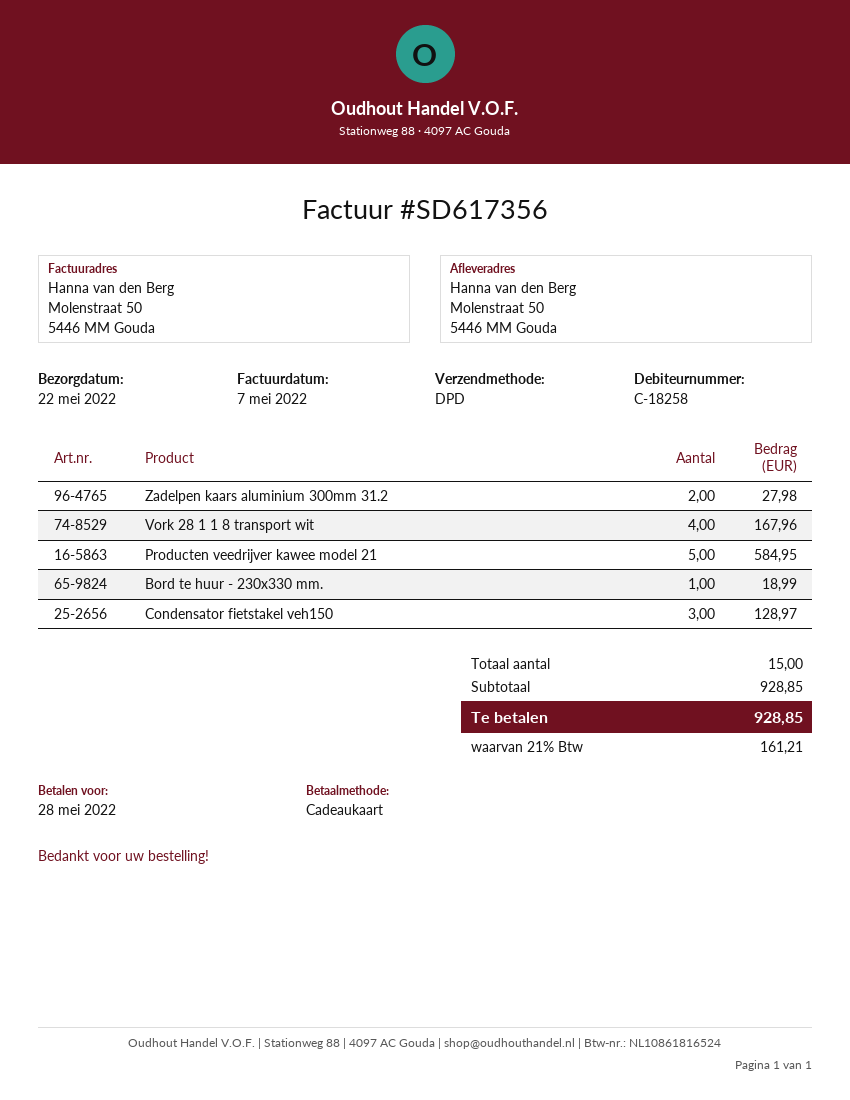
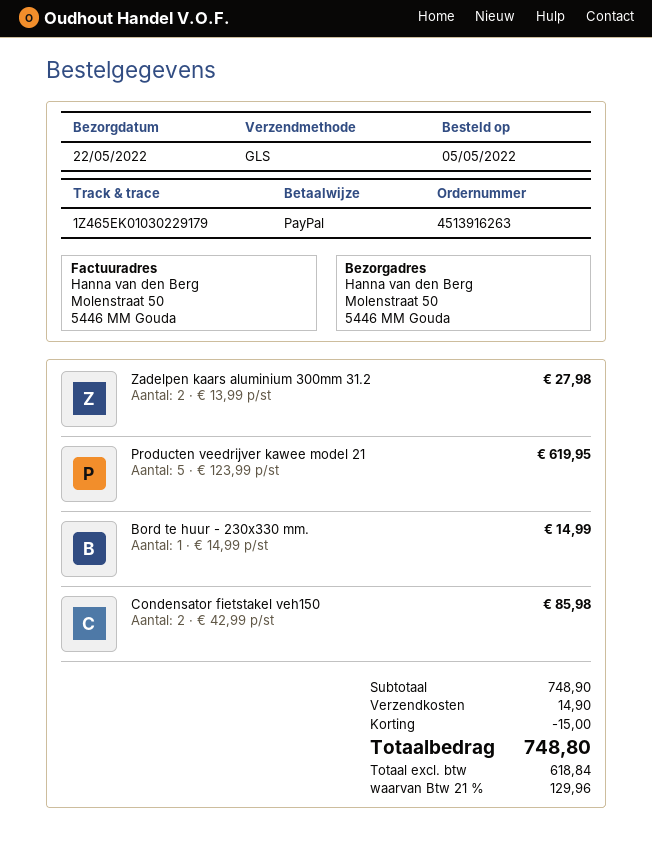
payment method: gift card -> PayPal
shipping method: DPD -> GLS
Vork 28 1 1 8 transport wit: 4 for 167.96 -> none
Producten veedrijver kawee model 21: 5 for 584.95 -> 5 for 619.95
Bord te huur - 230x330 mm.: 1 for 18.99 -> 1 for 14.99
Condensator fietstakel veh150: 3 for 128.97 -> 2 for 85.98
subtotal: 928.85 -> 748.90
discount: none -> 15.00
shipping: none -> 14.90
tax: 21% = 161.21 -> 21% = 129.96
total: 928.85 -> 748.80

